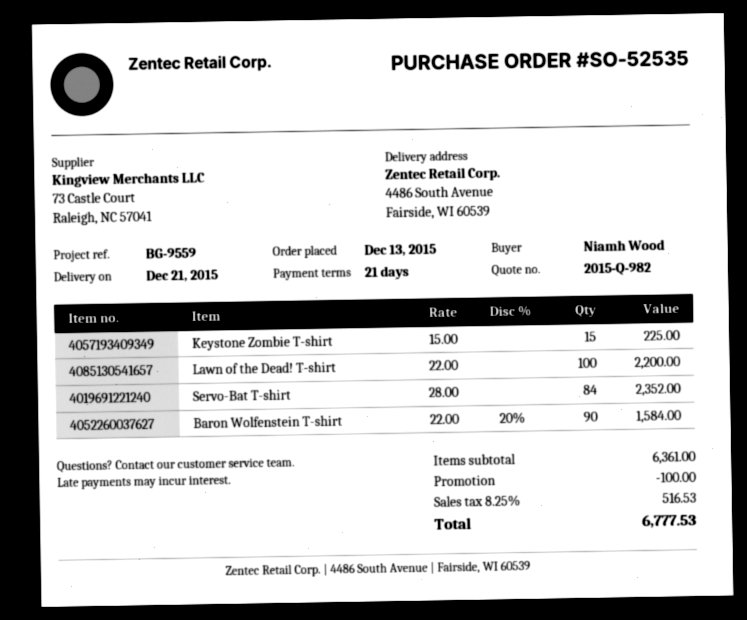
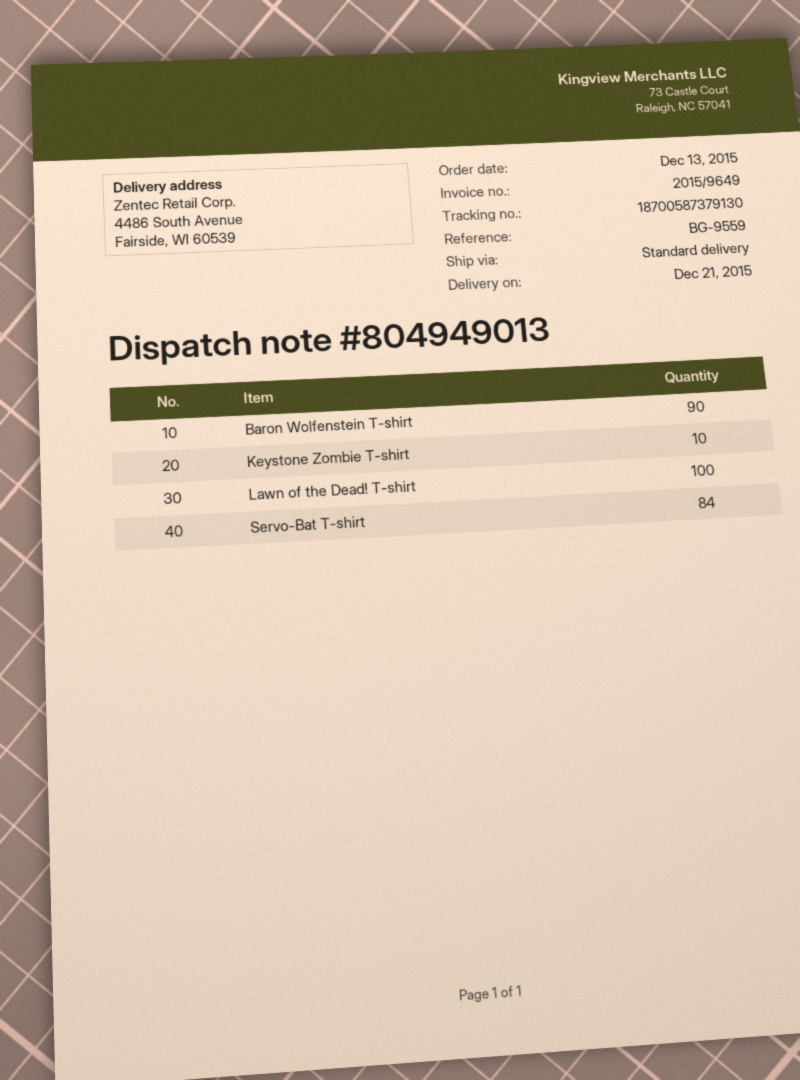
Keystone Zombie T-shirt: 15 -> 10

